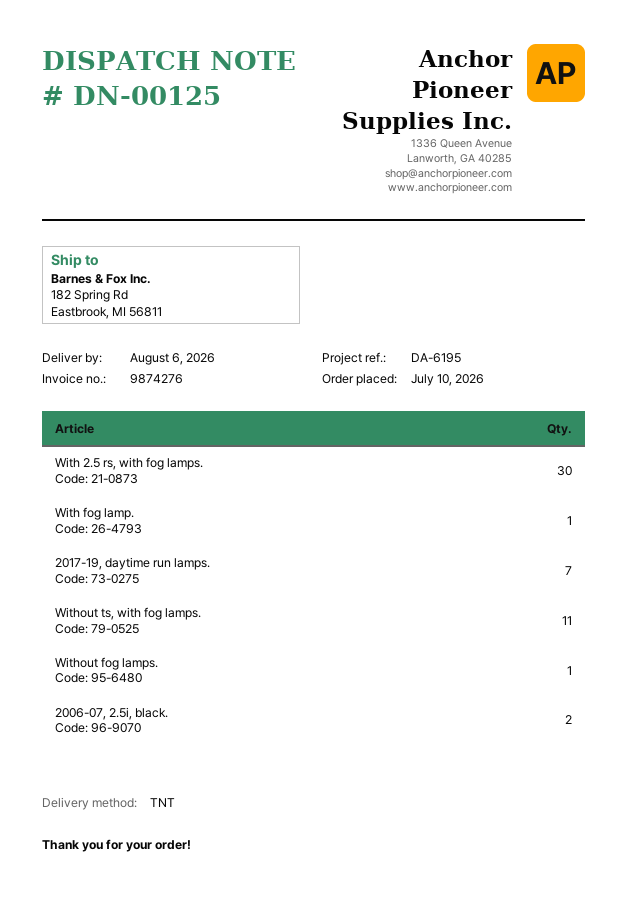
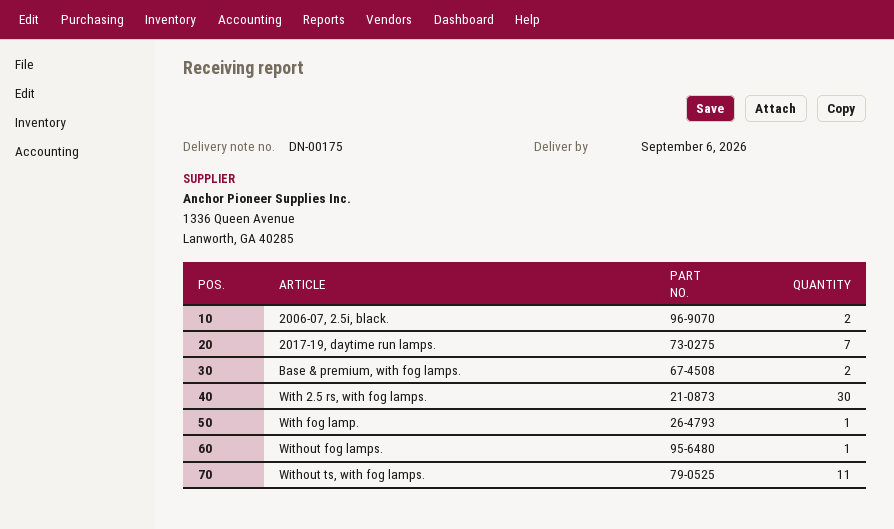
delivery note number: DN-00125 -> DN-00175
delivery date: 2026-08-06 -> 2026-09-06
Base & premium, with fog lamps.: none -> 2

